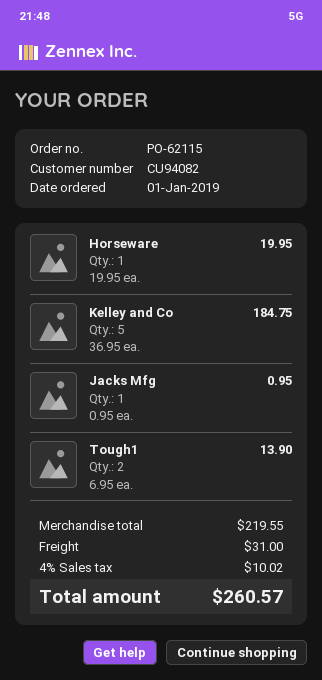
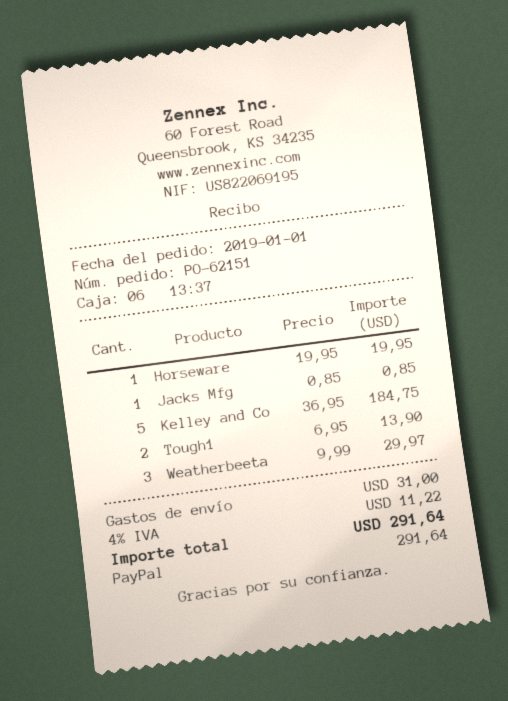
order number: PO-62115 -> PO-62151
Jacks Mfg: 1 x 0.95 = 0.95 -> 1 x 0.85 = 0.85
Weatherbeeta: none -> 3 x 9.99 = 29.97
tax: 4% = 10.02 -> 4% = 11.22
total: 260.57 -> 291.64

